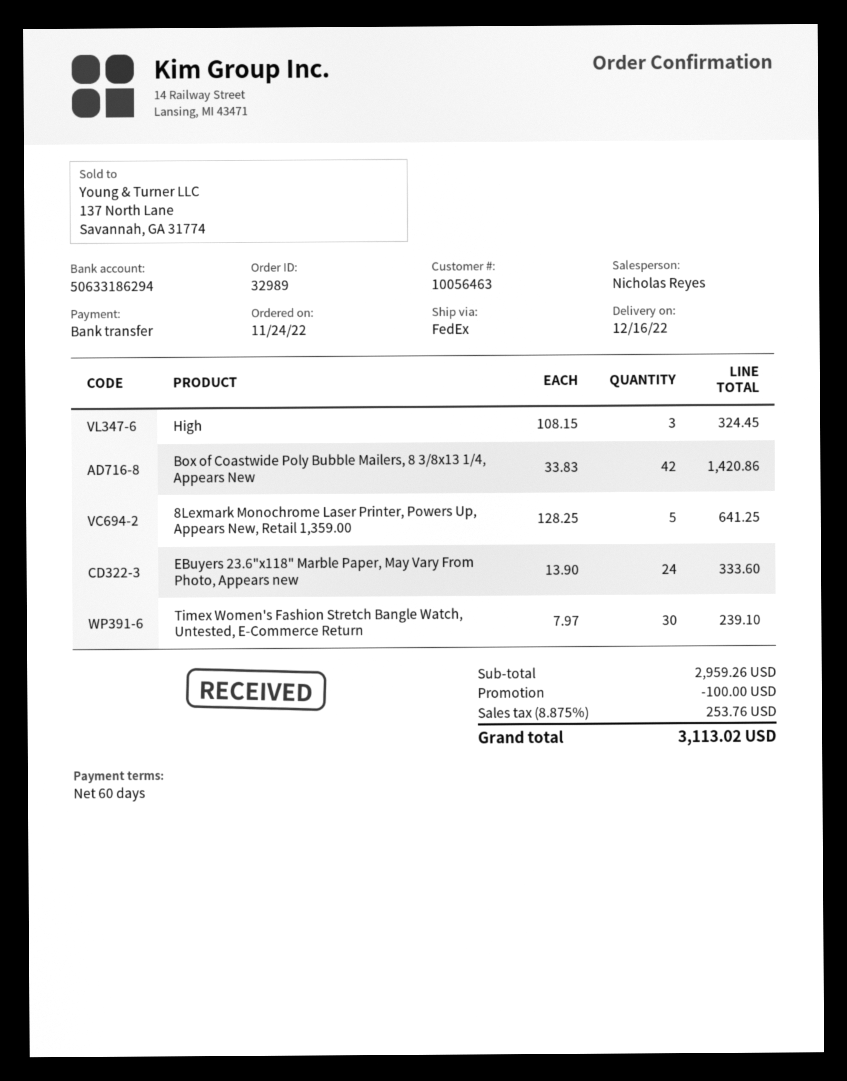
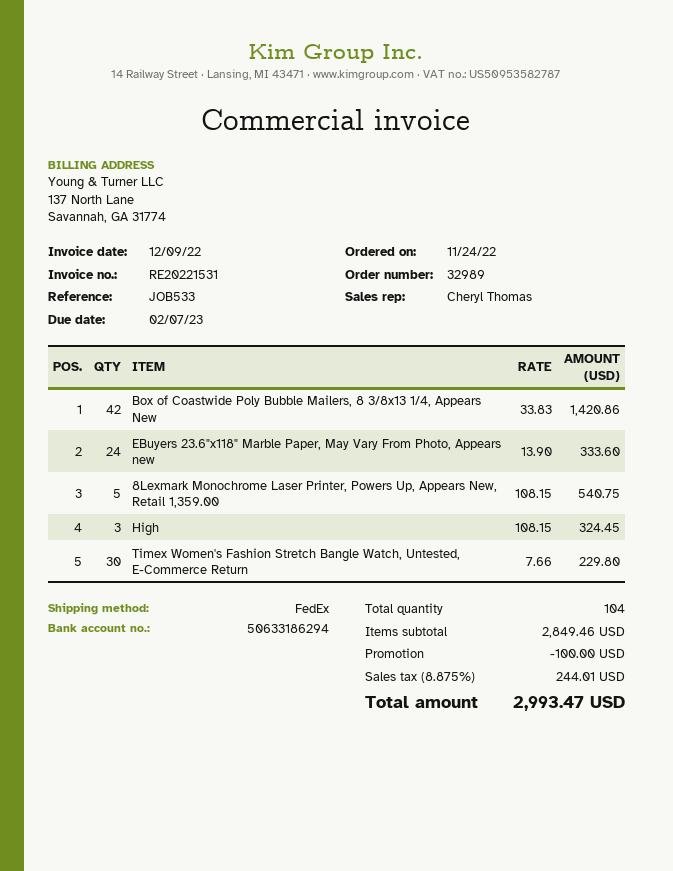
sales rep: Nicholas Reyes -> Cheryl Thomas
8Lexmark Monochrome Laser Printer, Powers Up, Appears New, Retail 1,359.00: 5 x 128.25 = 641.25 -> 5 x 108.15 = 540.75
Timex Women's Fashion Stretch Bangle Watch, Untested, E-Commerce Return: 30 x 7.97 = 239.10 -> 30 x 7.66 = 229.80
subtotal: 2959.26 -> 2849.46
tax: 8.875% = 253.76 -> 8.875% = 244.01
total: 3113.02 -> 2993.47

